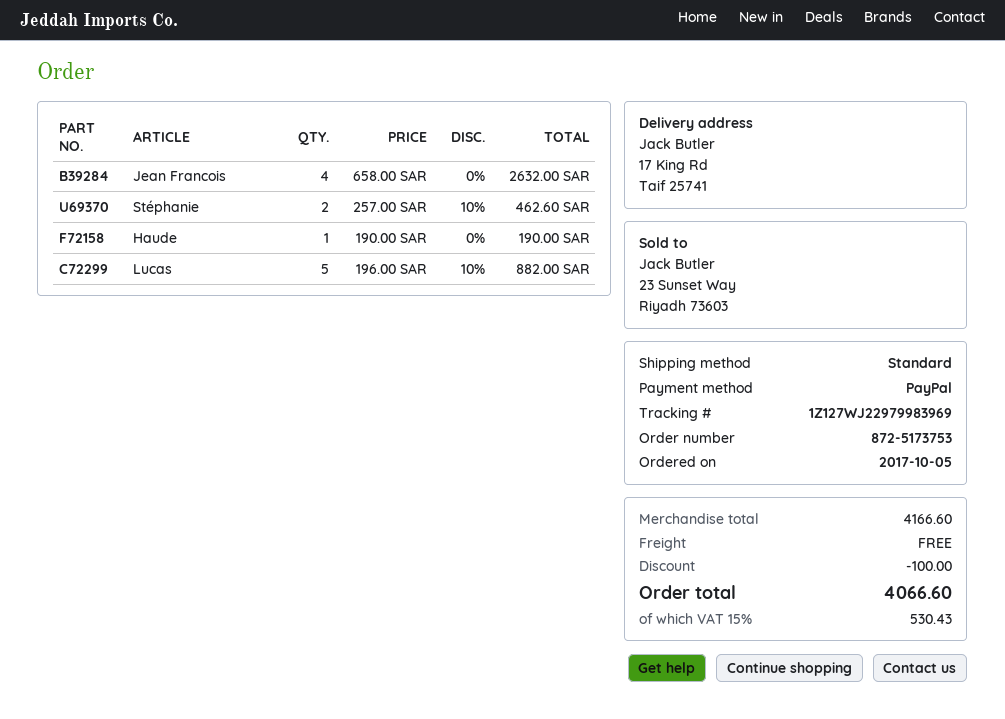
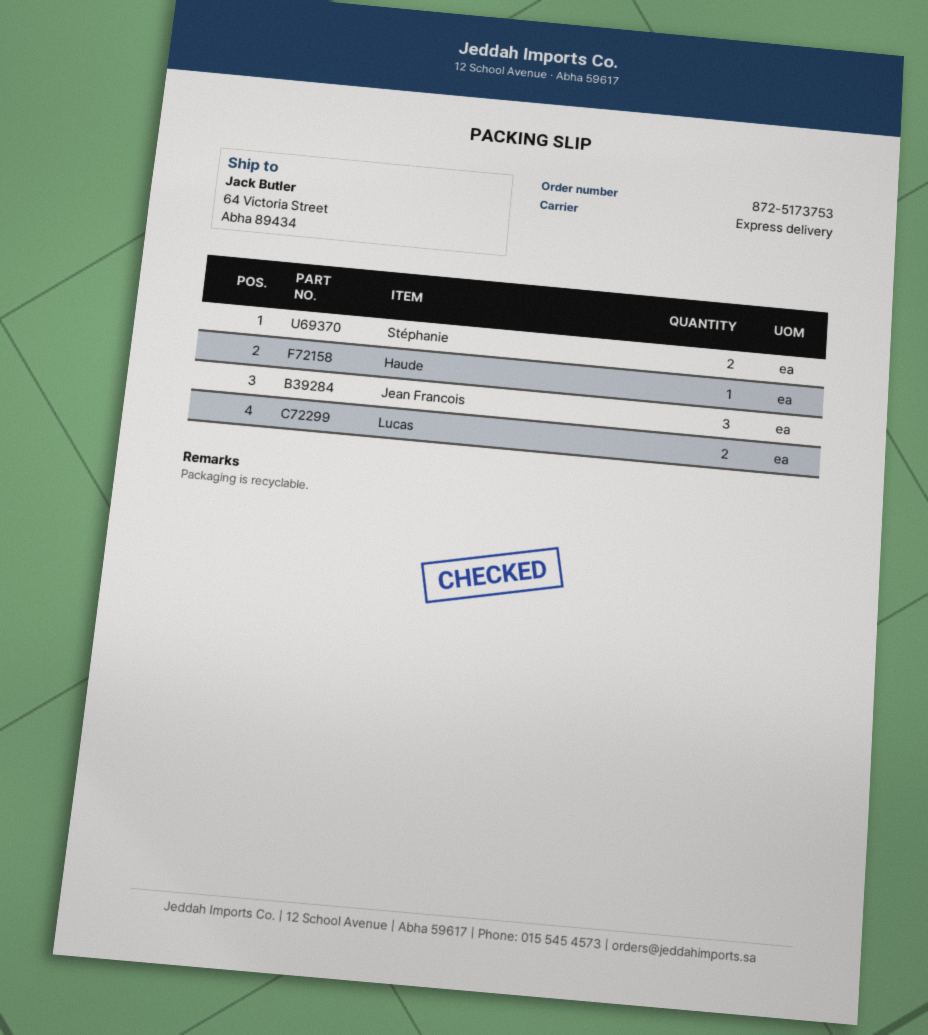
shipping method: standard -> express
ship to: 17 King Rd, Taif 25741 -> 64 Victoria Street, Abha 89434
Jean Francois: 4 -> 3
Lucas: 5 -> 2

